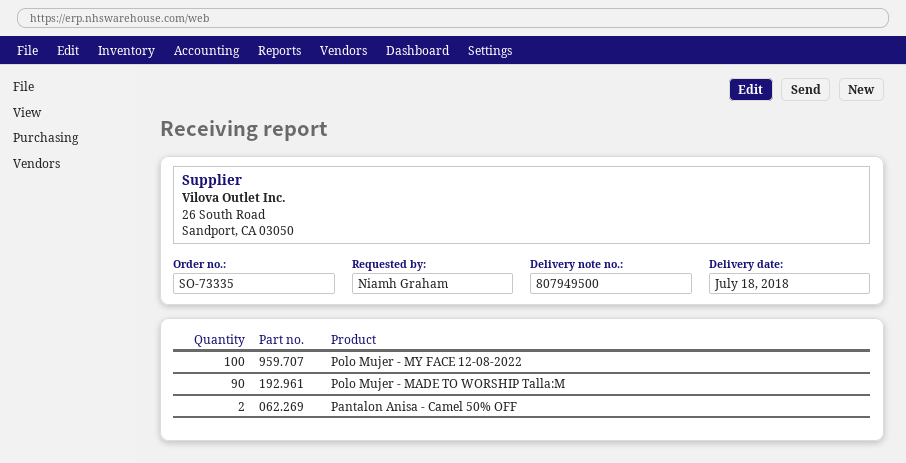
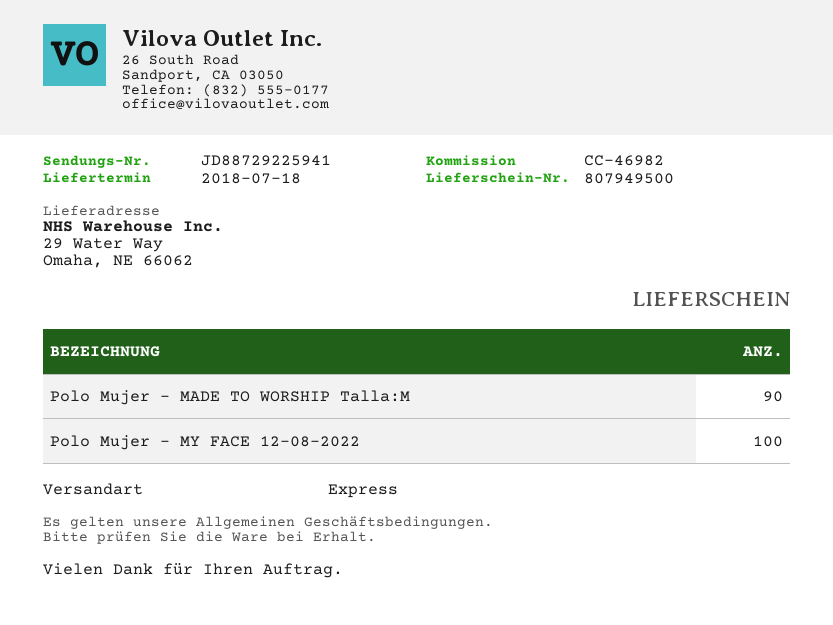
Pantalon Anisa - Camel 50% OFF: 2 -> none

